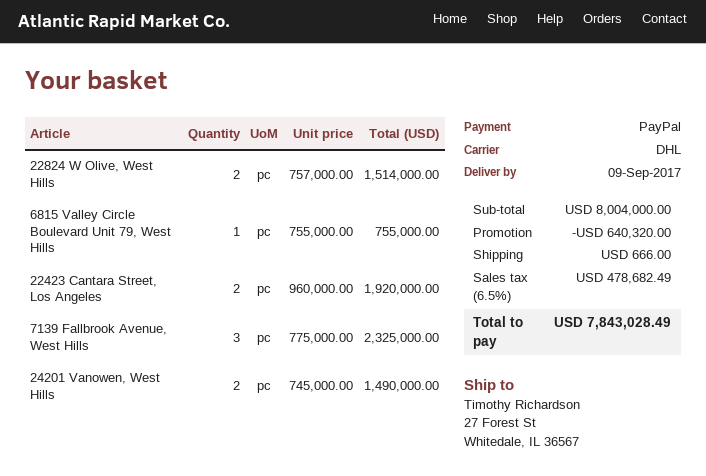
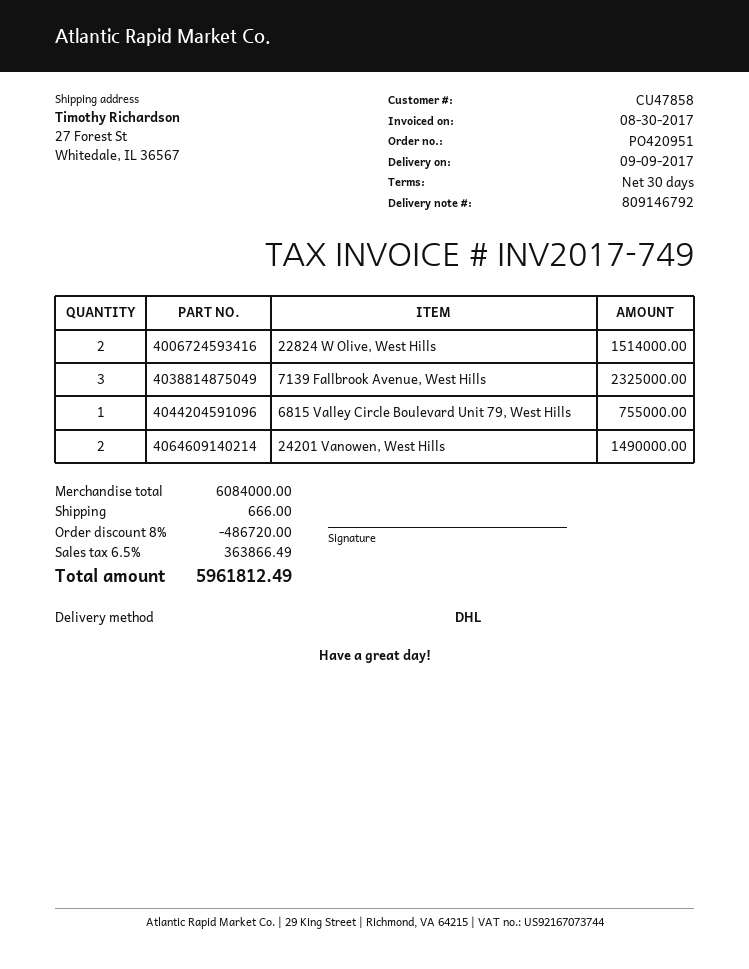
22423 Cantara Street, Los Angeles: 2 for 1920000.00 -> none
subtotal: 8004000.00 -> 6084000.00
discount: 640320.00 -> 486720.00
tax: 6.5% = 478682.49 -> 6.5% = 363866.49
total: 7843028.49 -> 5961812.49

